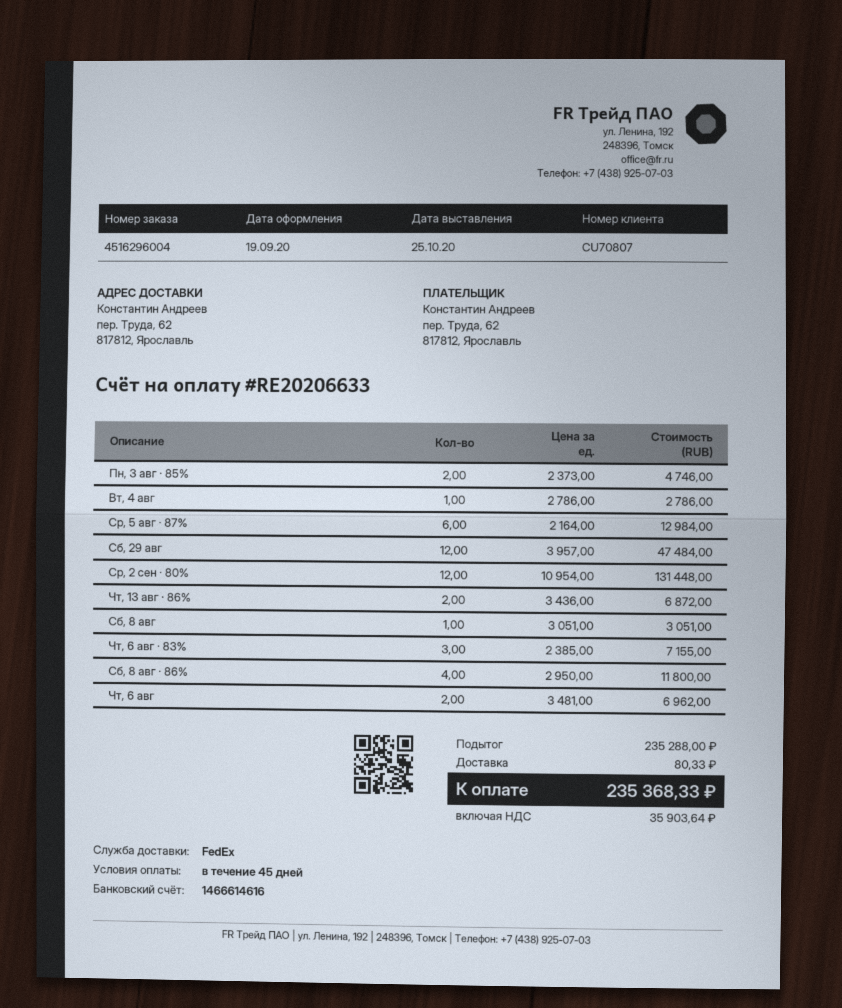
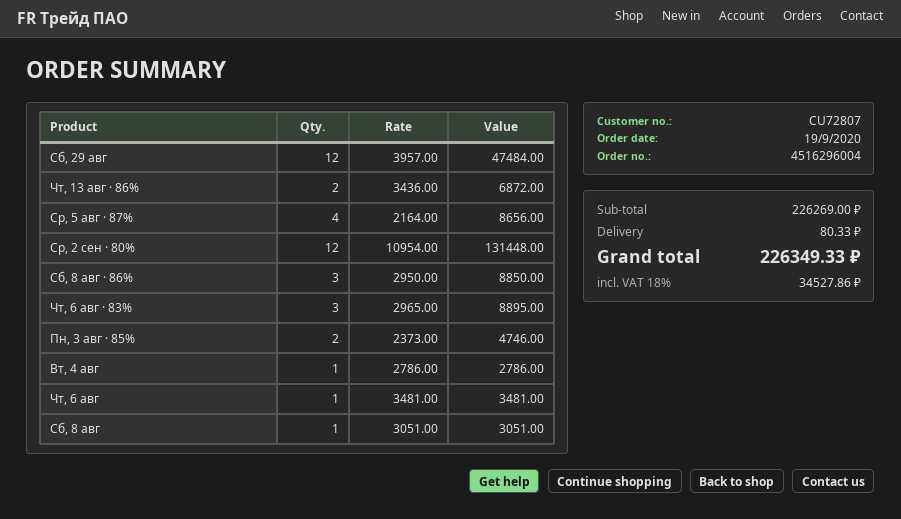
customer number: CU70807 -> CU72807
Ср, 5 авг · 87%: 6 x 2164.00 = 12984.00 -> 4 x 2164.00 = 8656.00
Чт, 6 авг · 83%: 3 x 2385.00 = 7155.00 -> 3 x 2965.00 = 8895.00
Сб, 8 авг · 86%: 4 x 2950.00 = 11800.00 -> 3 x 2950.00 = 8850.00
Чт, 6 авг: 2 x 3481.00 = 6962.00 -> 1 x 3481.00 = 3481.00
subtotal: 235288.00 -> 226269.00
tax: 35903.64 -> 34527.86
total: 235368.33 -> 226349.33

